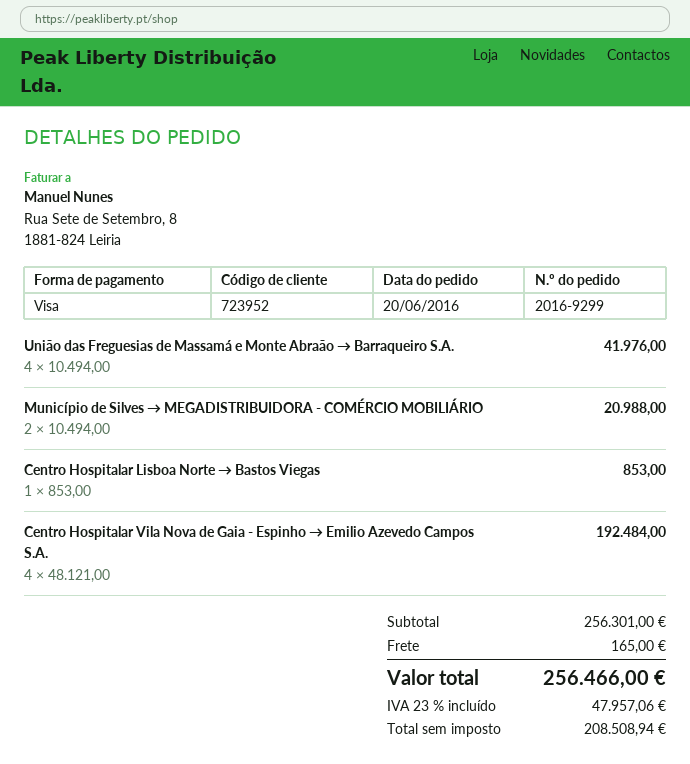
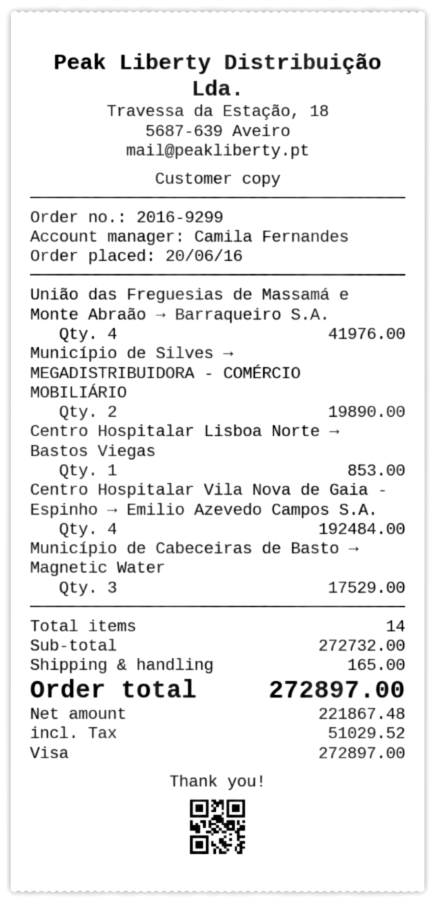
Município de Silves → MEGADISTRIBUIDORA - COMÉRCIO MOBILIÁRIO: 2 for 20988.00 -> 2 for 19890.00
Município de Cabeceiras de Basto → Magnetic Water: none -> 3 for 17529.00
subtotal: 256301.00 -> 272732.00
net: 208508.94 -> 221867.48
tax: 47957.06 -> 51029.52
total: 256466.00 -> 272897.00

